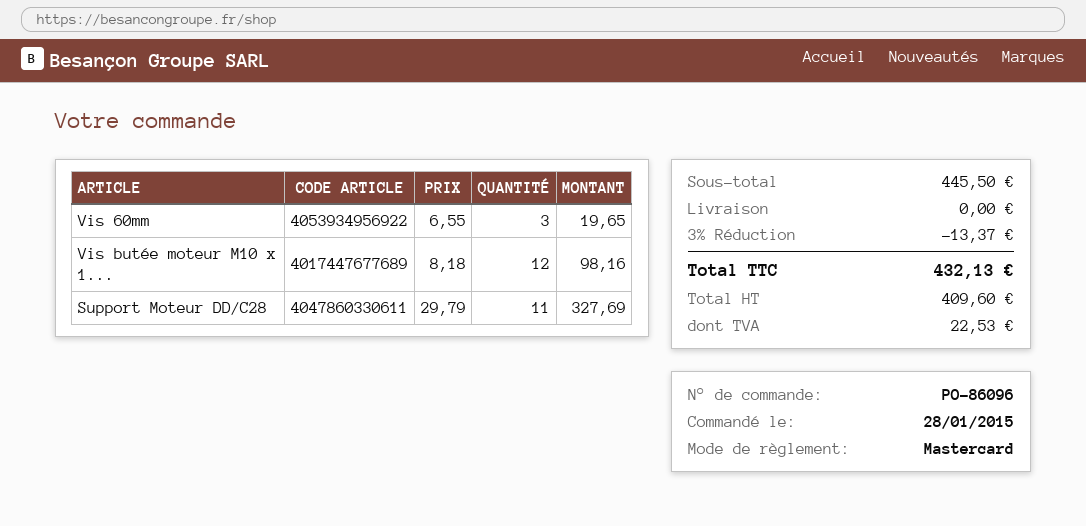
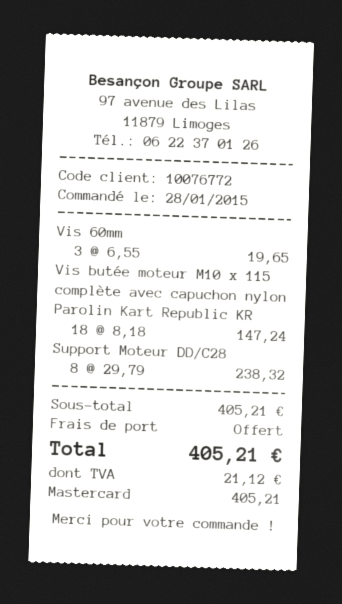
Vis butée moteur M10 x 1...: 12 x 8.18 = 98.16 -> 18 x 8.18 = 147.24
Support Moteur DD/C28: 11 x 29.79 = 327.69 -> 8 x 29.79 = 238.32
subtotal: 445.50 -> 405.21
discount: 3% = 13.37 -> none
tax: 22.53 -> 21.12
total: 432.13 -> 405.21

